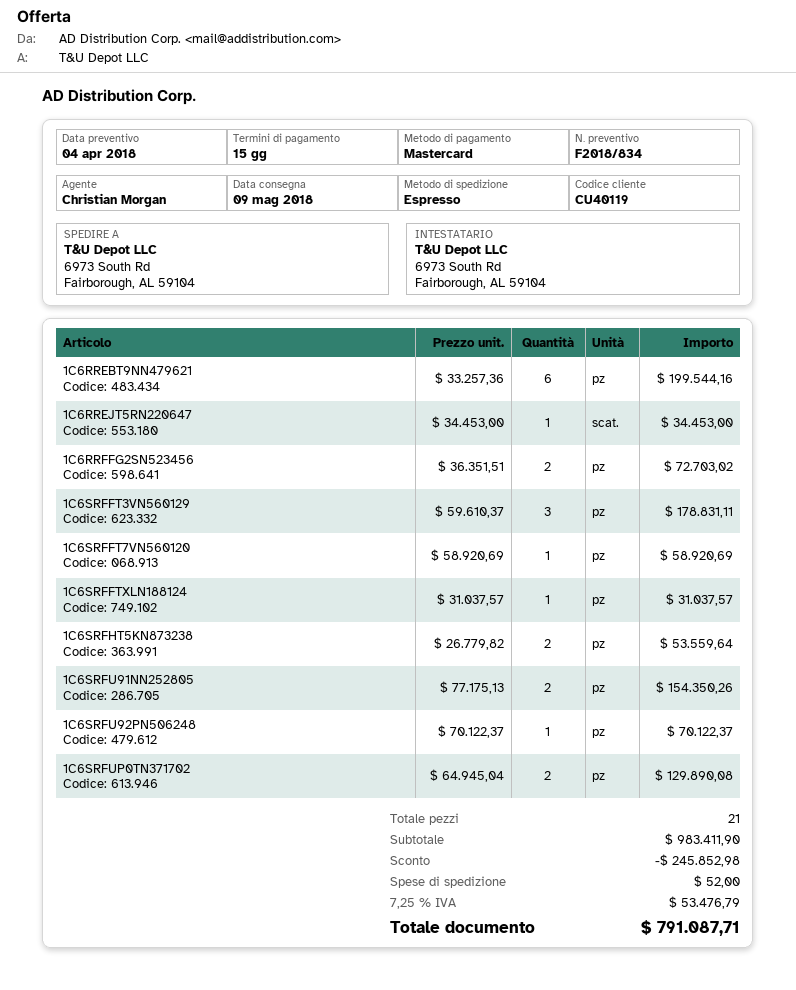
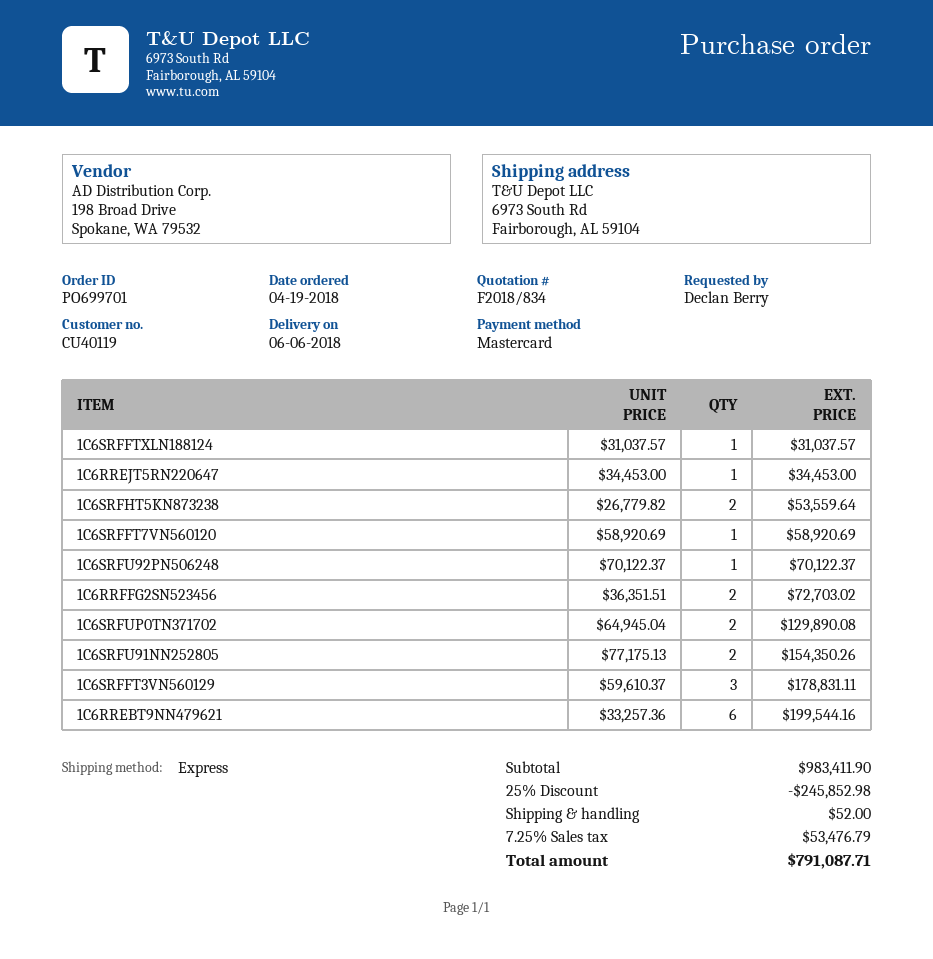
delivery date: 2018-05-09 -> 2018-06-06

